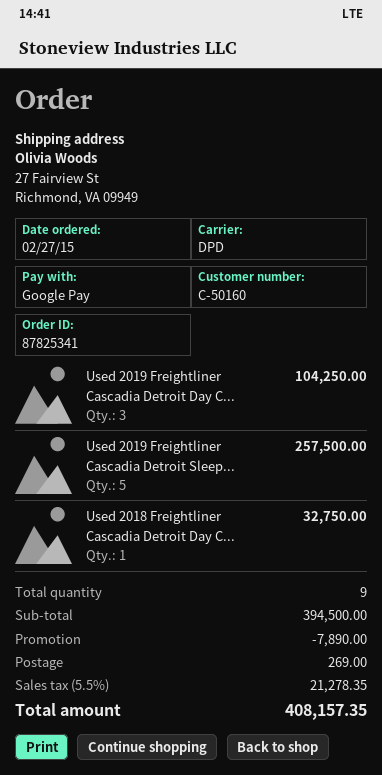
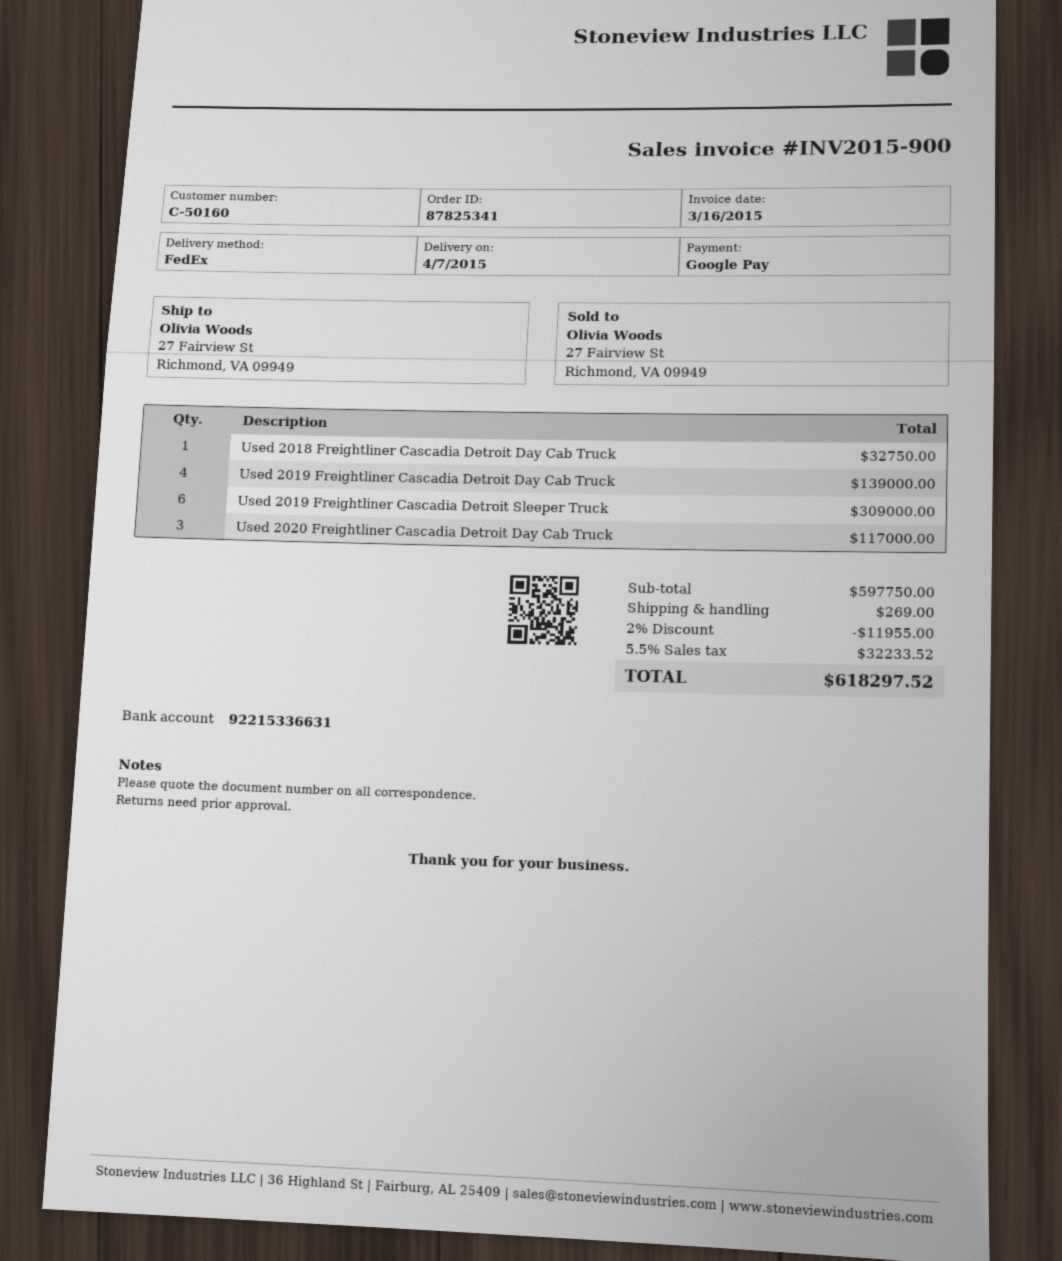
shipping method: DPD -> FedEx
Used 2019 Freightliner Cascadia Detroit Day C...: 3 for 104250.00 -> 4 for 139000.00
Used 2019 Freightliner Cascadia Detroit Sleep...: 5 for 257500.00 -> 6 for 309000.00
Used 2020 Freightliner Cascadia Detroit Day Cab Truck: none -> 3 for 117000.00
subtotal: 394500.00 -> 597750.00
discount: 7890.00 -> 11955.00
tax: 5.5% = 21278.35 -> 5.5% = 32233.52
total: 408157.35 -> 618297.52

